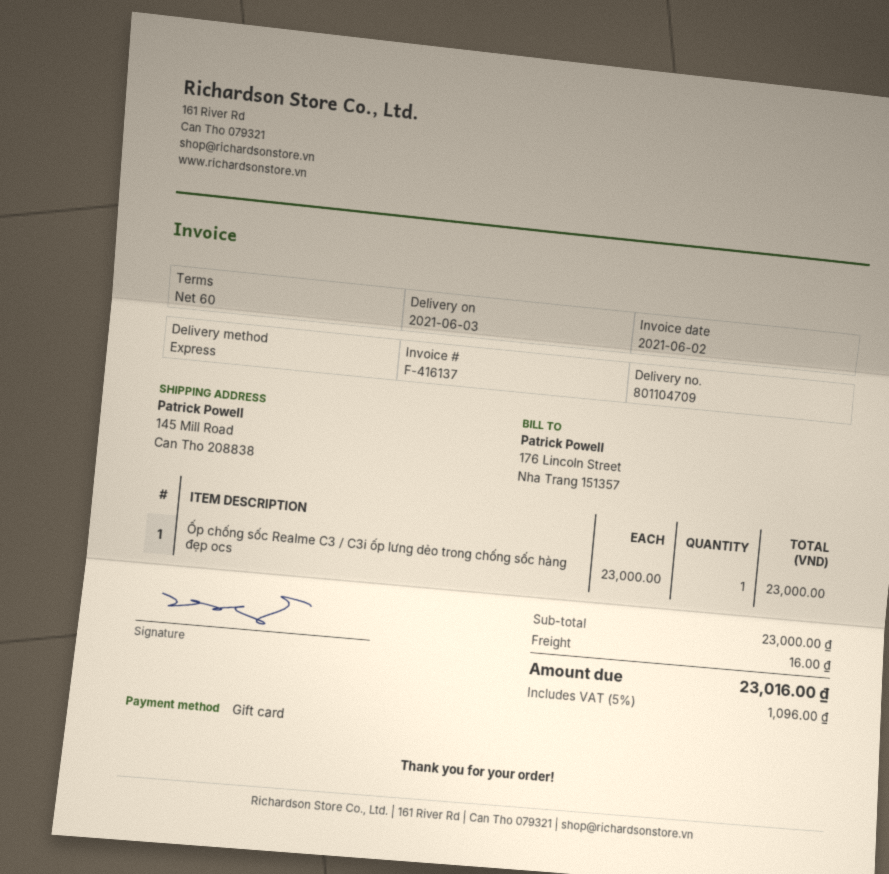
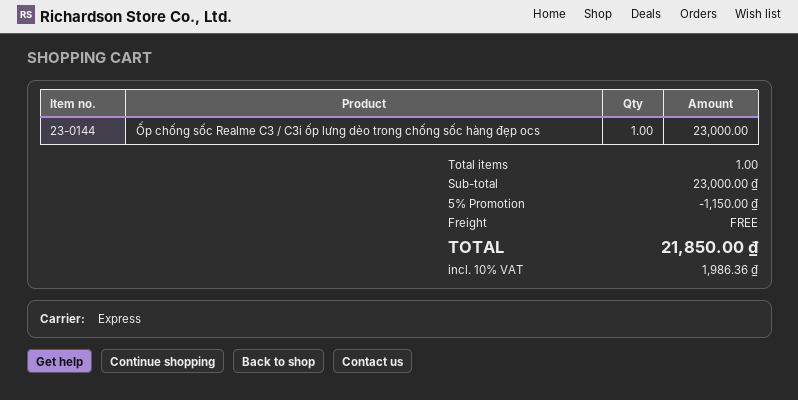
discount: none -> 5% = 1150.00
shipping: 16.00 -> 0.00
tax: 5% = 1096.00 -> 10% = 1986.36
total: 23016.00 -> 21850.00

